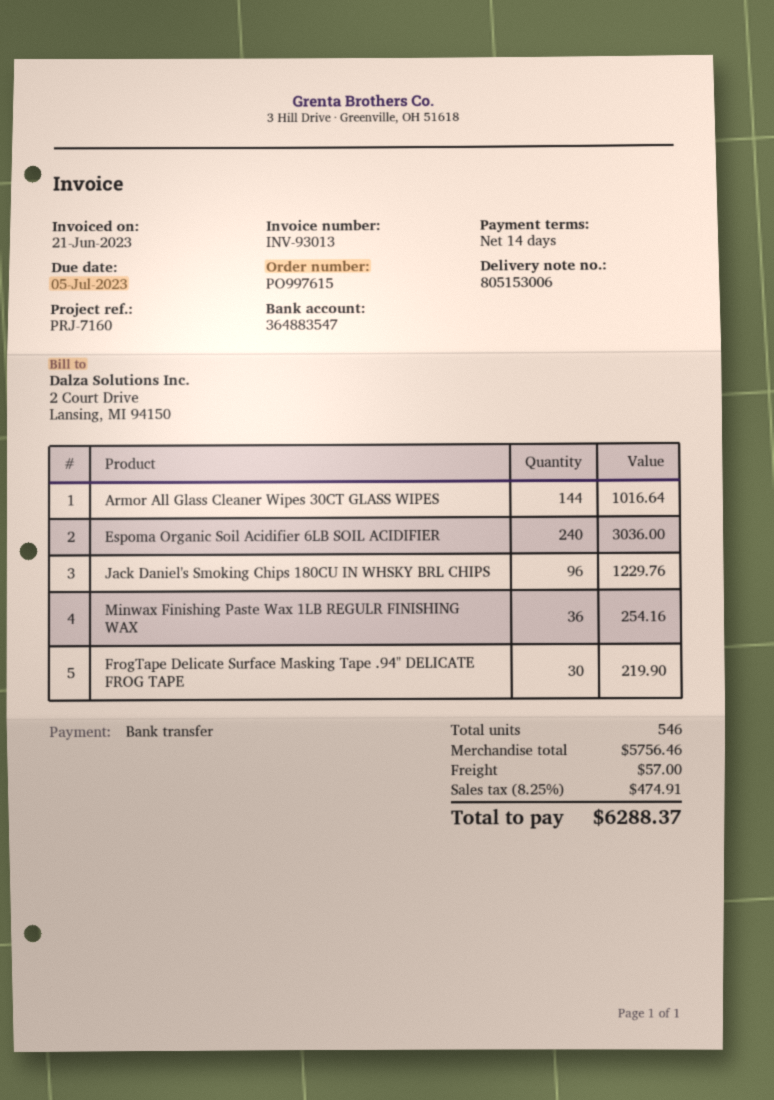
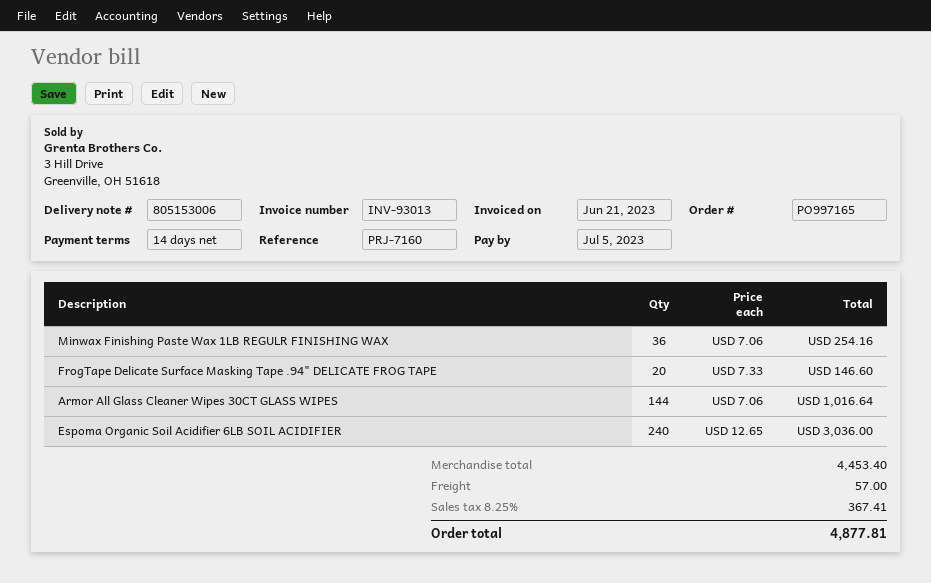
order number: PO997615 -> PO997165
Jack Daniel's Smoking Chips 180CU IN WHSKY BRL CHIPS: 96 for 1229.76 -> none
FrogTape Delicate Surface Masking Tape .94" DELICATE FROG TAPE: 30 for 219.90 -> 20 for 146.60
subtotal: 5756.46 -> 4453.40
tax: 8.25% = 474.91 -> 8.25% = 367.41
total: 6288.37 -> 4877.81

